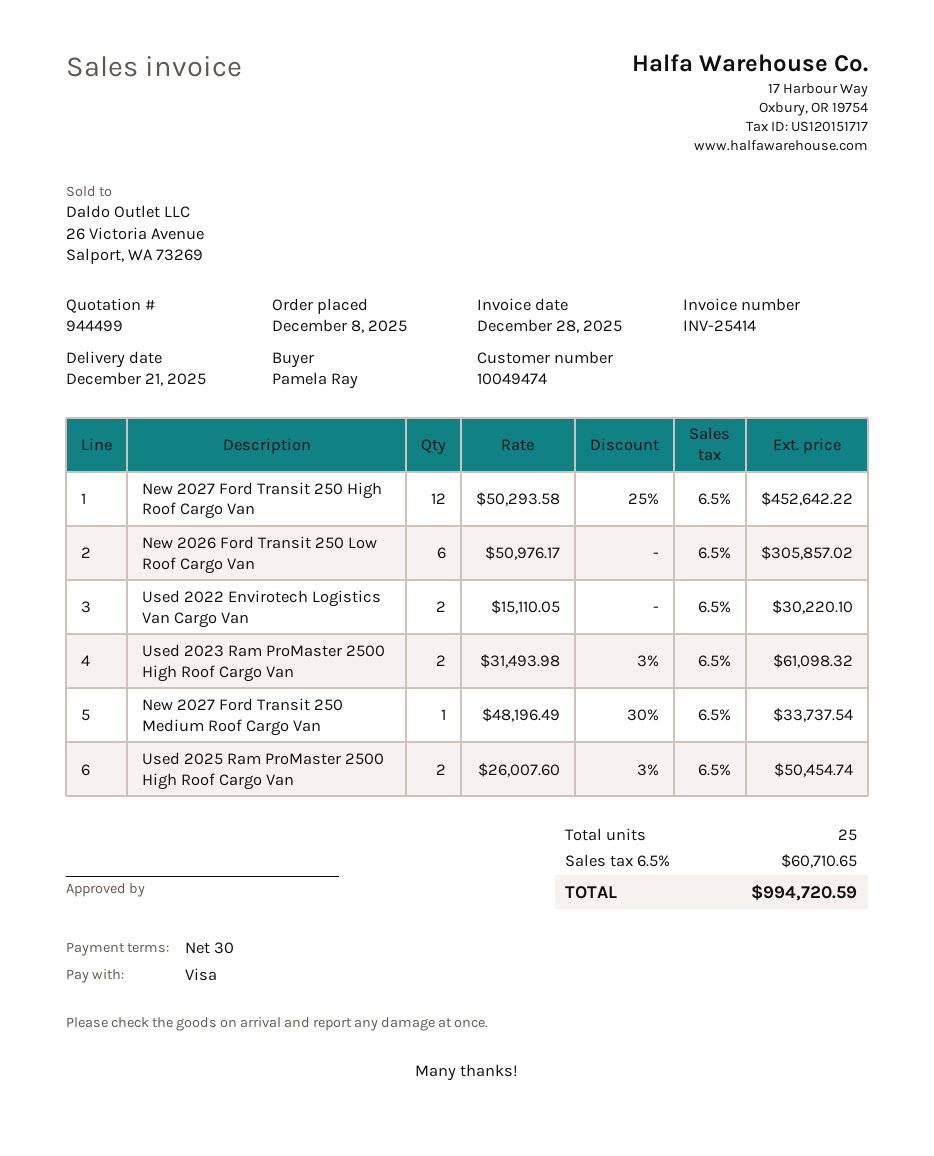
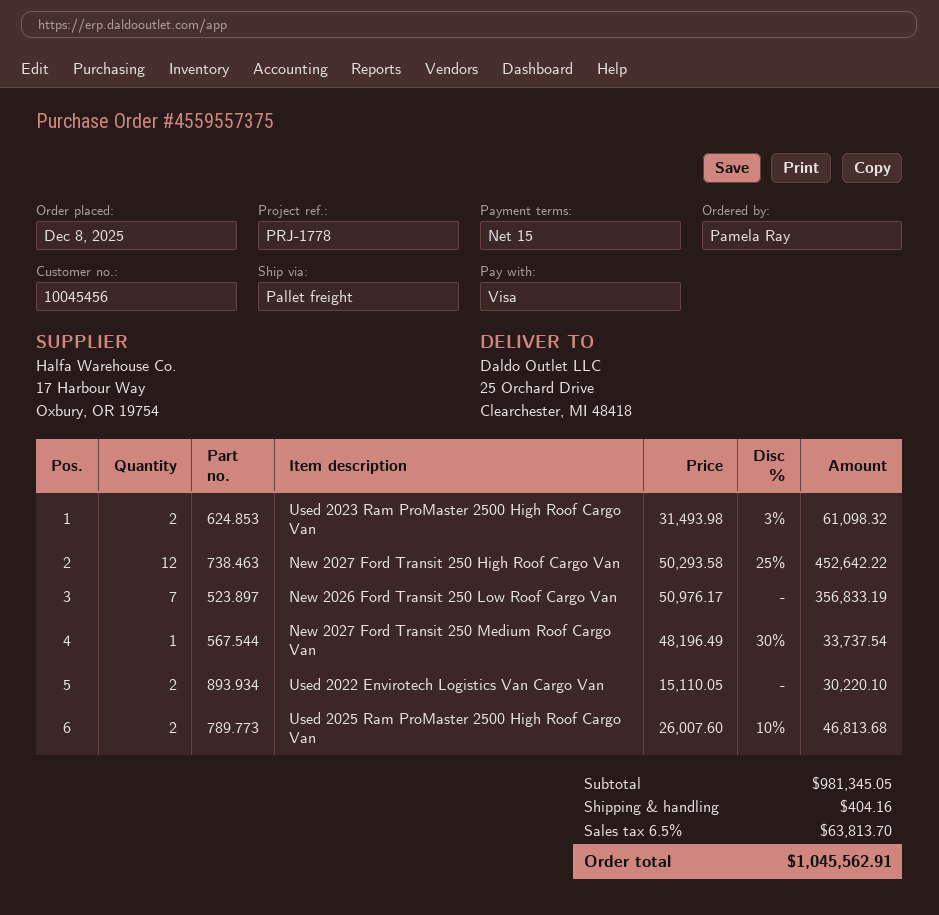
payment terms: 30 days -> 15 days
customer number: 10049474 -> 10045456
New 2026 Ford Transit 250 Low Roof Cargo Van: 6 x 50976.17 = 305857.02 -> 7 x 50976.17 = 356833.19
Used 2025 Ram ProMaster 2500 High Roof Cargo Van: 2 x 26007.60 - 3% = 50454.74 -> 2 x 26007.60 - 10% = 46813.68
shipping: none -> 404.16
tax: 6.5% = 60710.65 -> 6.5% = 63813.70
total: 994720.59 -> 1045562.91

